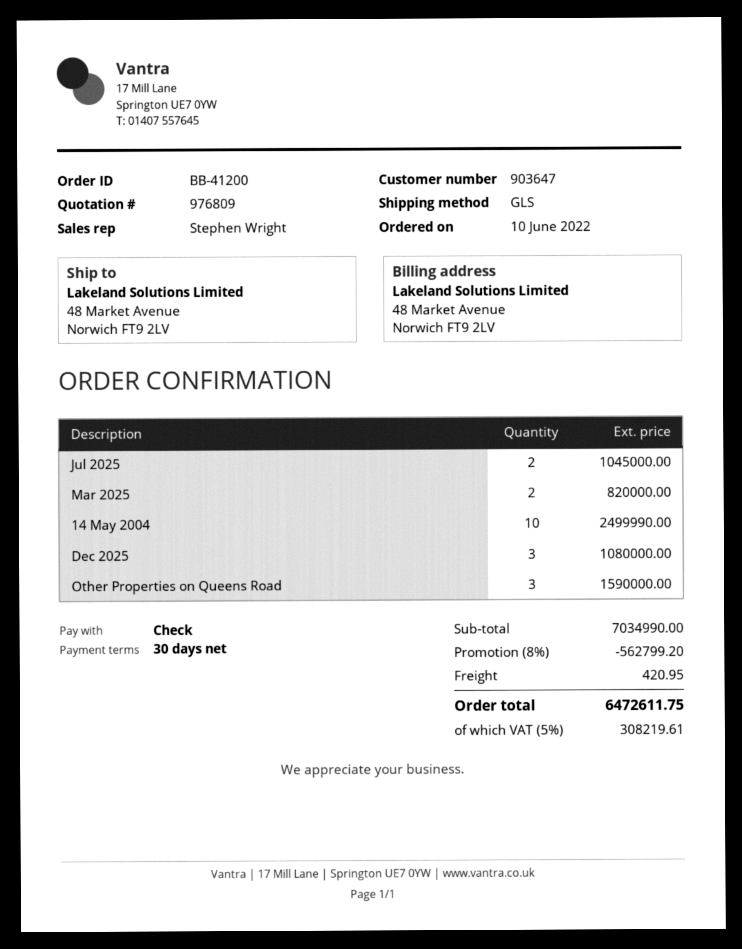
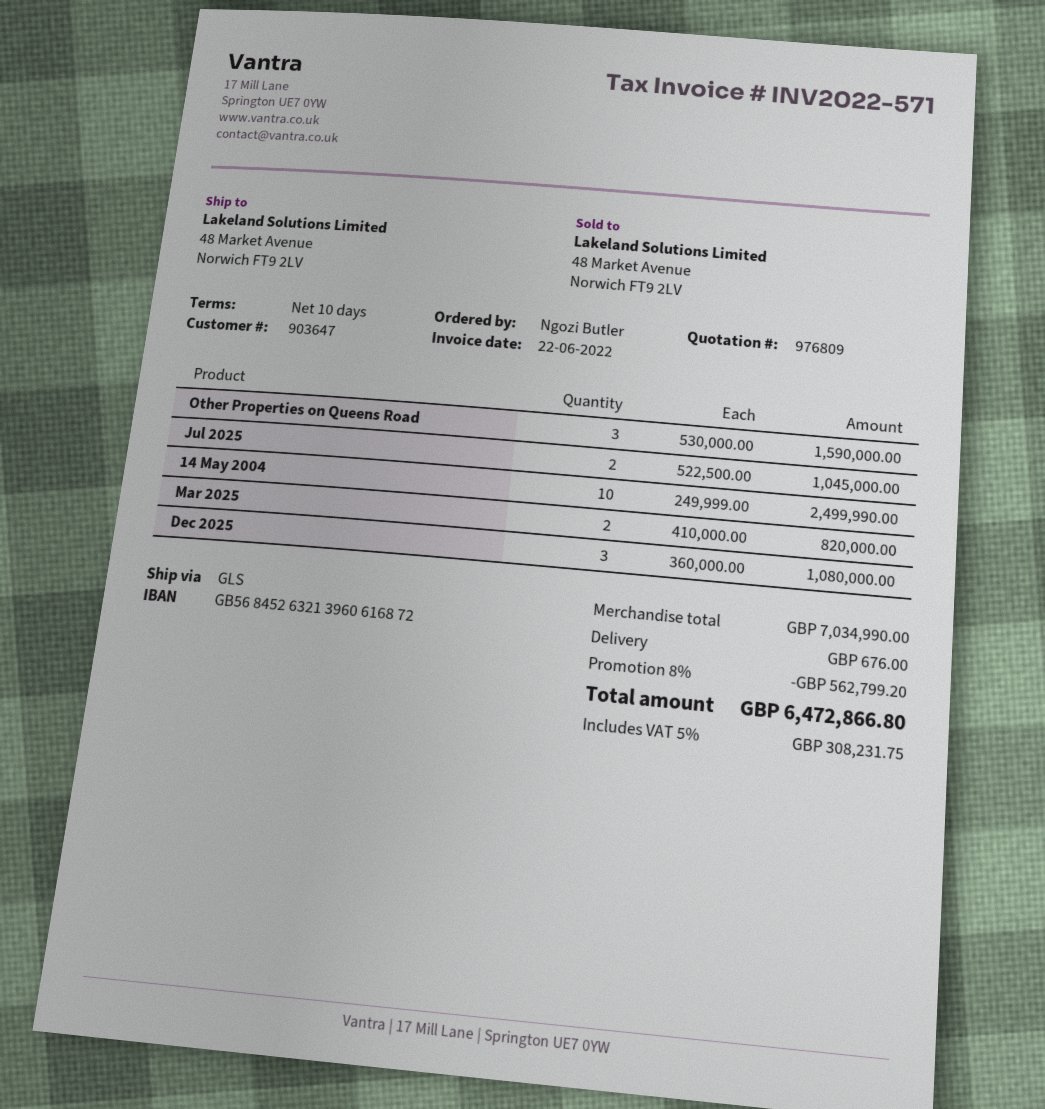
payment terms: 30 days -> 10 days
shipping: 420.95 -> 676.00
tax: 5% = 308219.61 -> 5% = 308231.75
total: 6472611.75 -> 6472866.80

